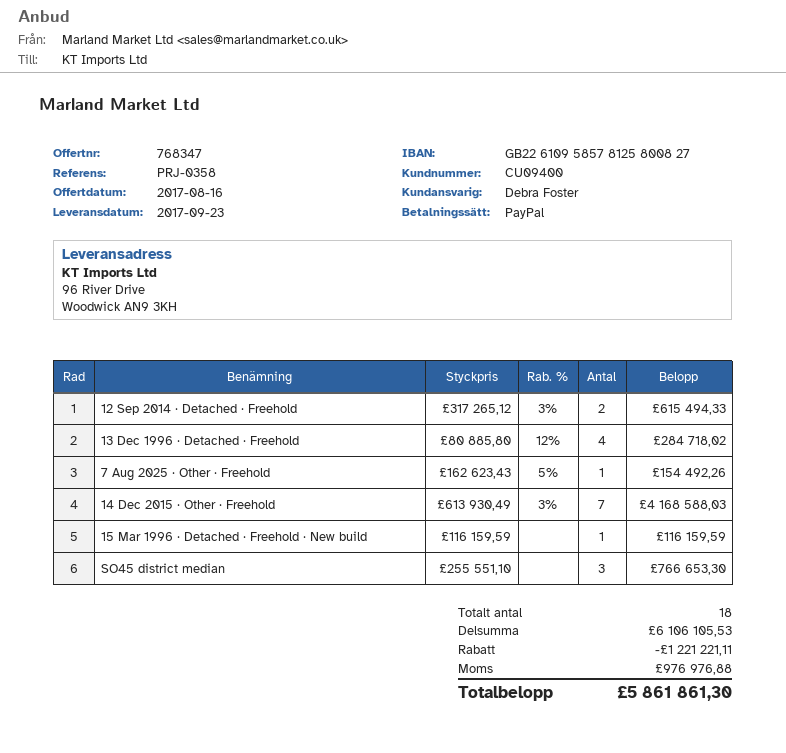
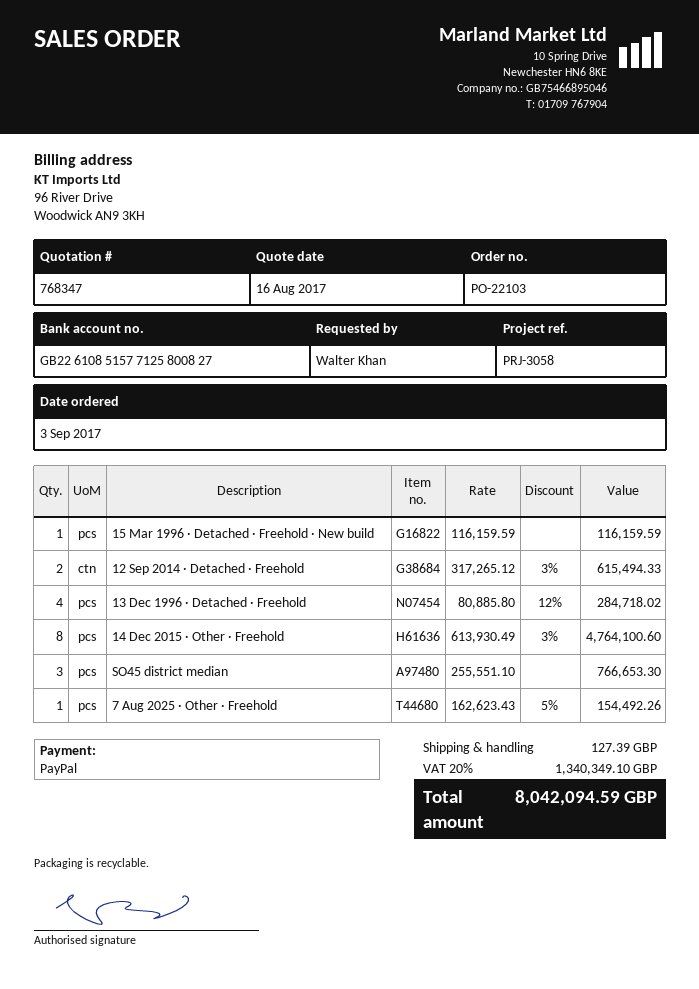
reference: PRJ-0358 -> PRJ-3058
bank account: GB22610958578125800827 -> GB22610851577125800827
14 Dec 2015 · Other · Freehold: 7 x 613930.49 - 3% = 4168588.03 -> 8 x 613930.49 - 3% = 4764100.60
discount: 1221221.11 -> none
shipping: none -> 127.39
tax: 976976.88 -> 1340349.10
total: 5861861.30 -> 8042094.59

